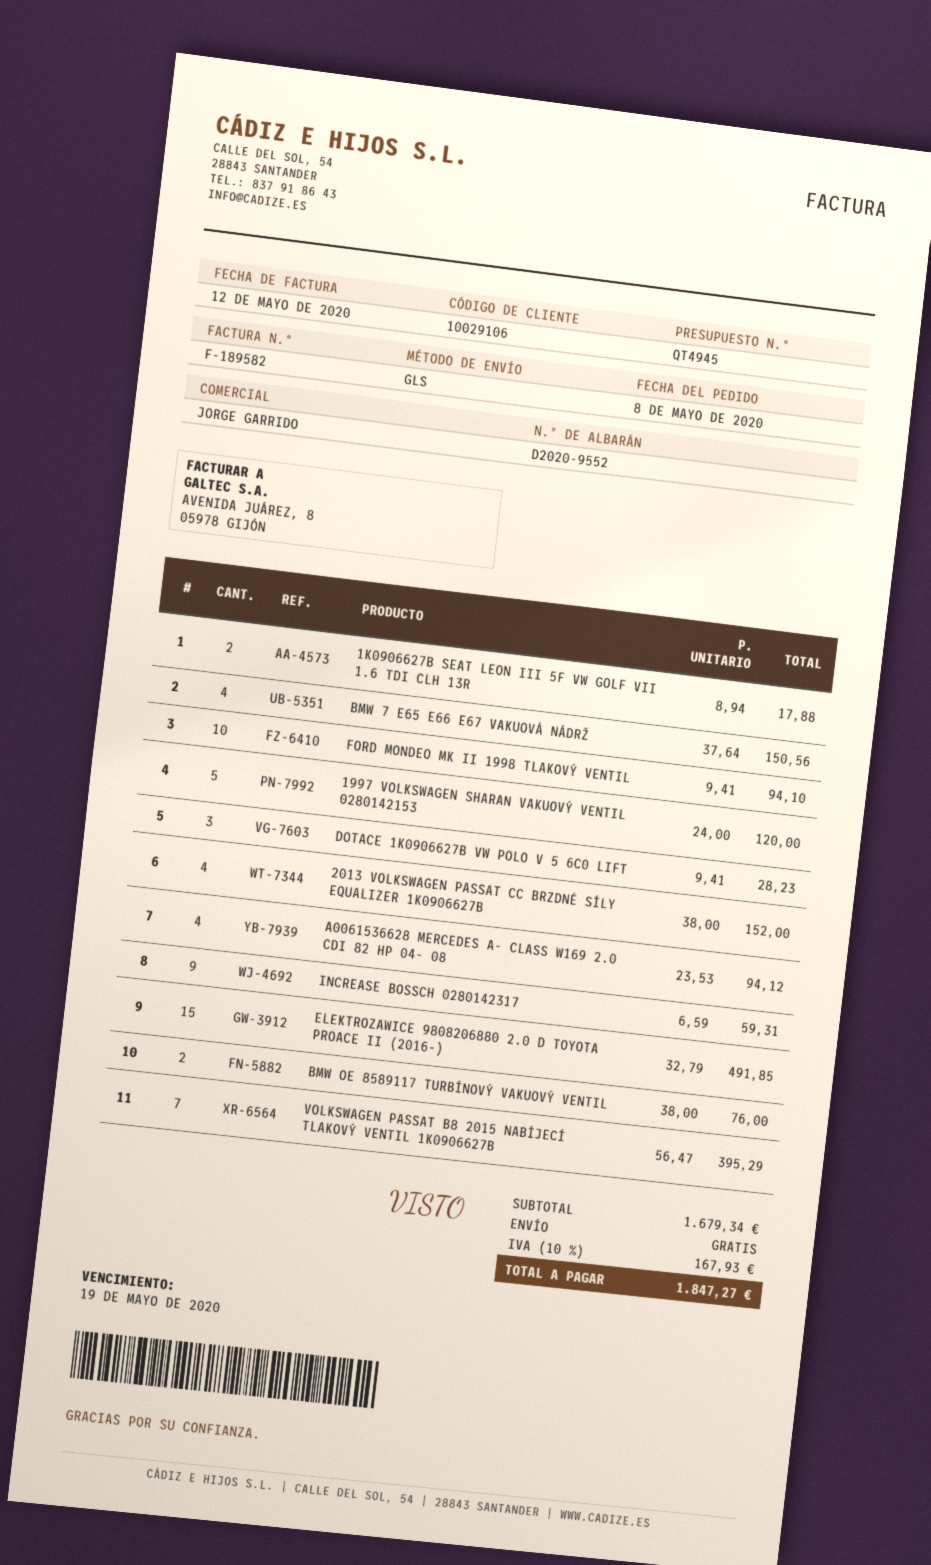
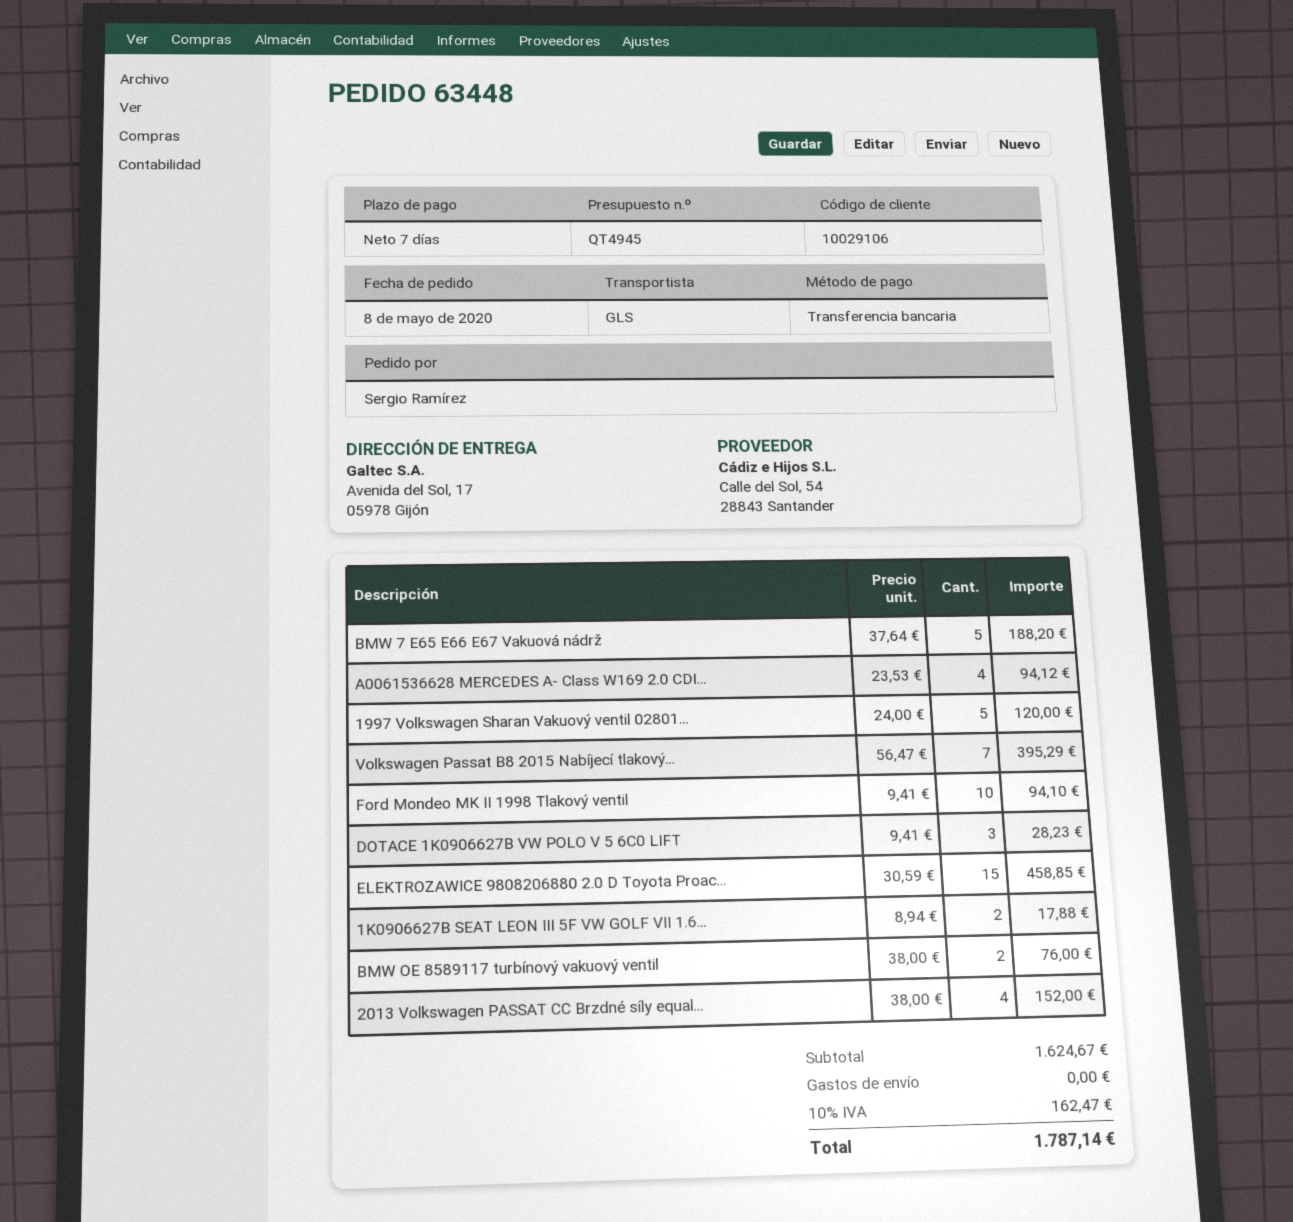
BMW 7 E65 E66 E67 VAKUOVÁ NÁDRŽ: 4 x 37.64 = 150.56 -> 5 x 37.64 = 188.20
INCREASE BOSSCH 0280142317: 9 x 6.59 = 59.31 -> none
ELEKTROZAWICE 9808206880 2.0 D TOYOTA PROACE II (2016-): 15 x 32.79 = 491.85 -> 15 x 30.59 = 458.85
subtotal: 1679.34 -> 1624.67
tax: 10% = 167.93 -> 10% = 162.47
total: 1847.27 -> 1787.14

